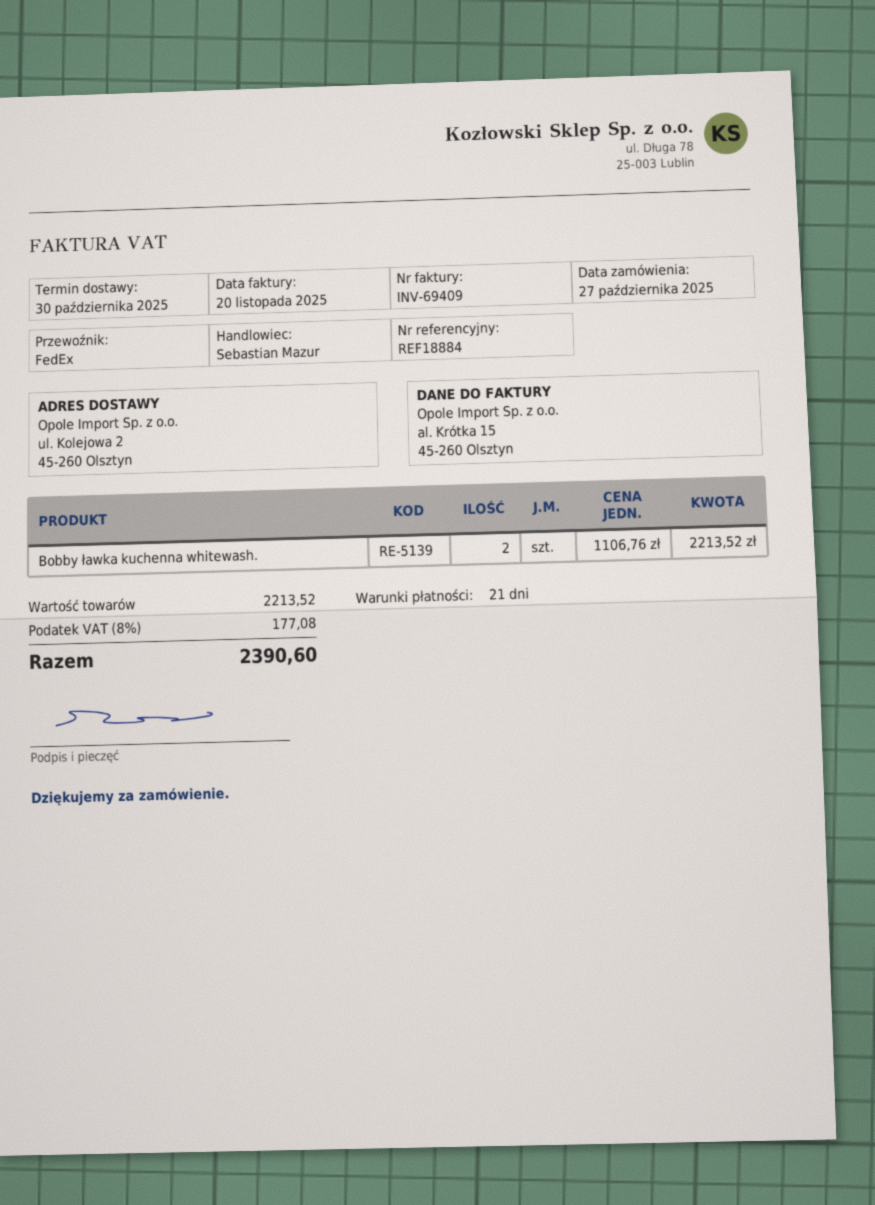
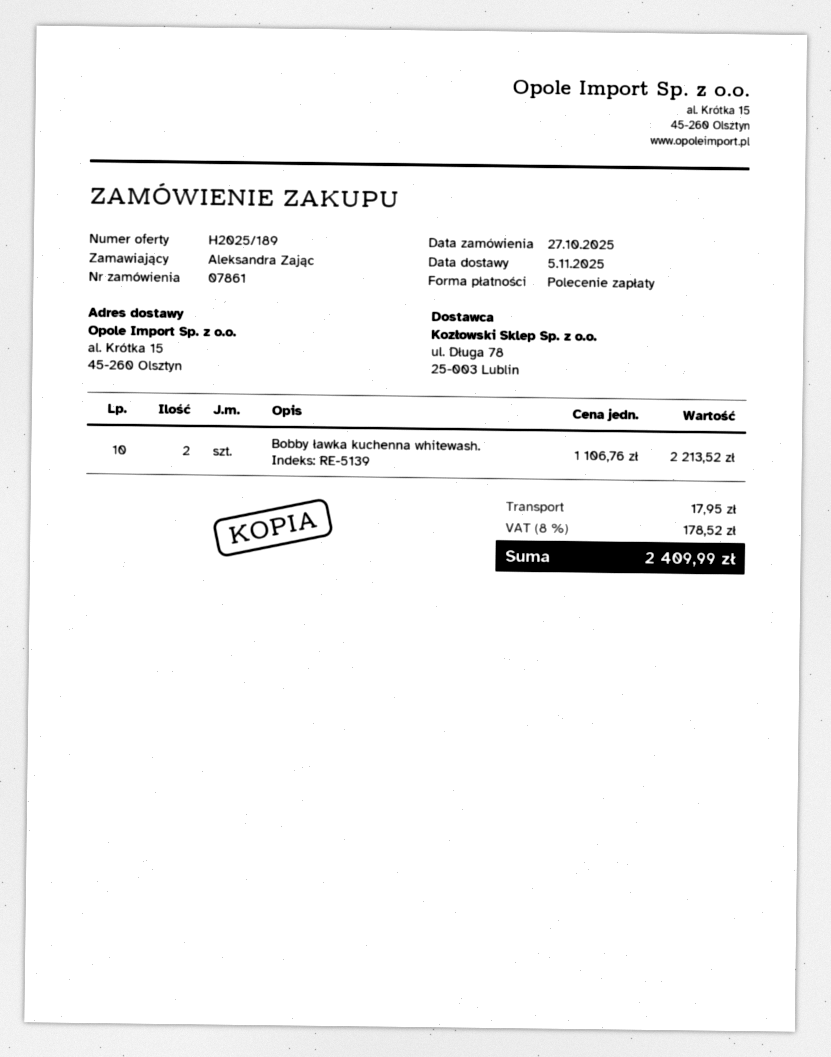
delivery date: 2025-10-30 -> 2025-11-05
ship to: ul. Kolejowa 2, 45-260 Olsztyn -> al. Krótka 15, 45-260 Olsztyn
shipping: none -> 17.95
tax: 8% = 177.08 -> 8% = 178.52
total: 2390.60 -> 2409.99

